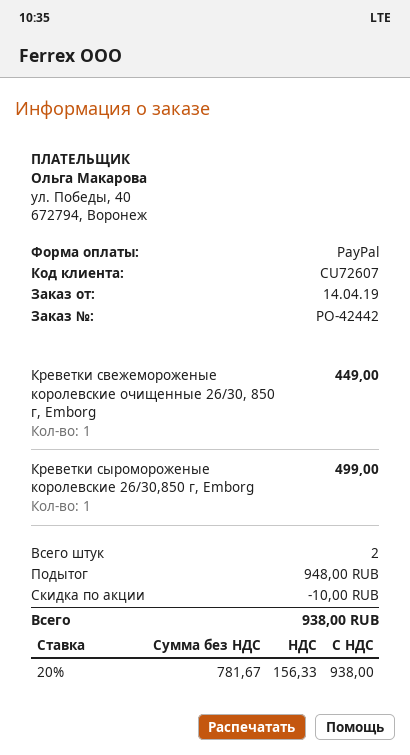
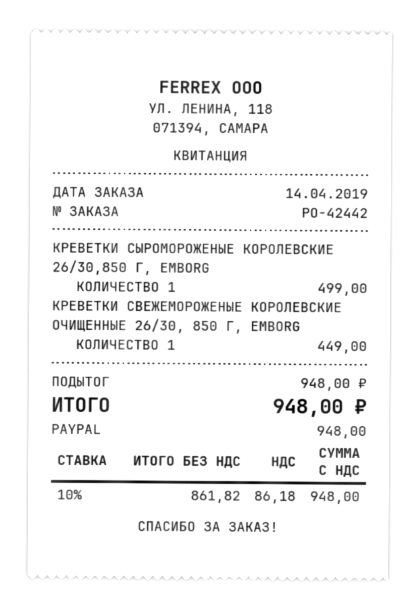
discount: 10.00 -> none
net: 781.67 -> 861.82
tax: 20% = 156.33 -> 10% = 86.18
total: 938.00 -> 948.00

